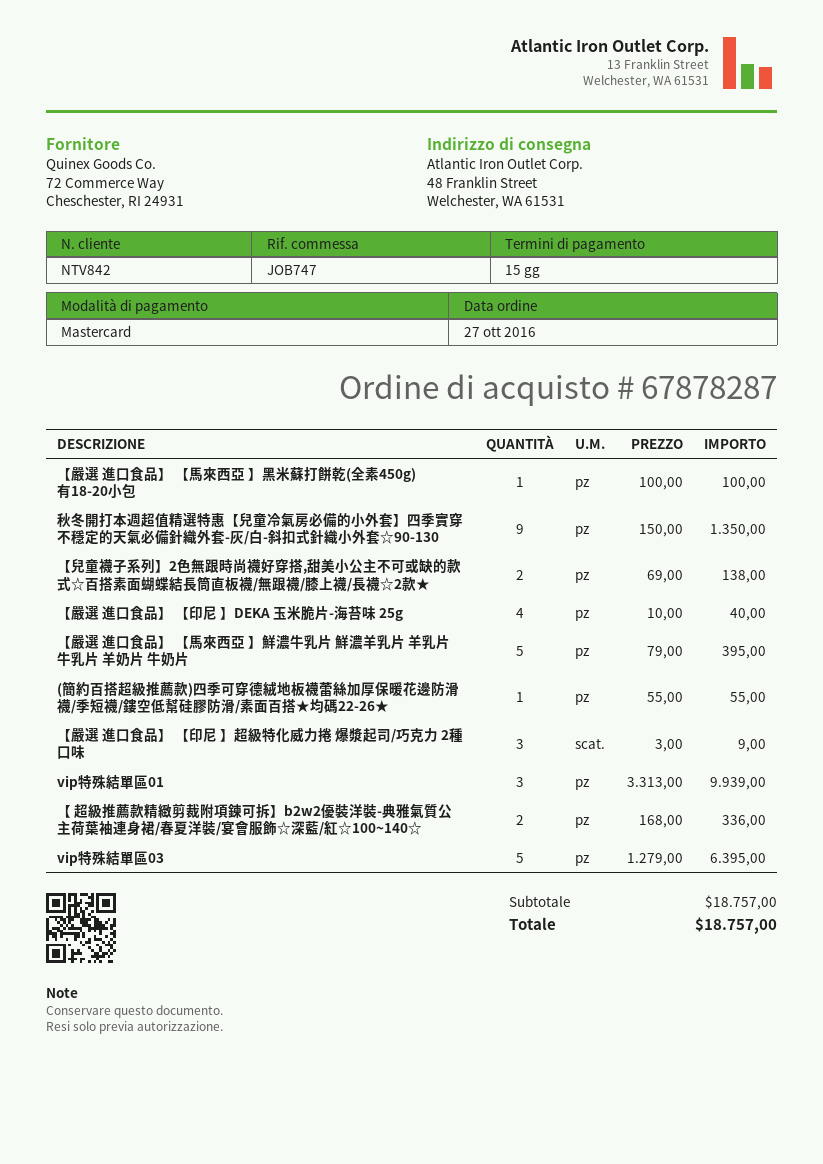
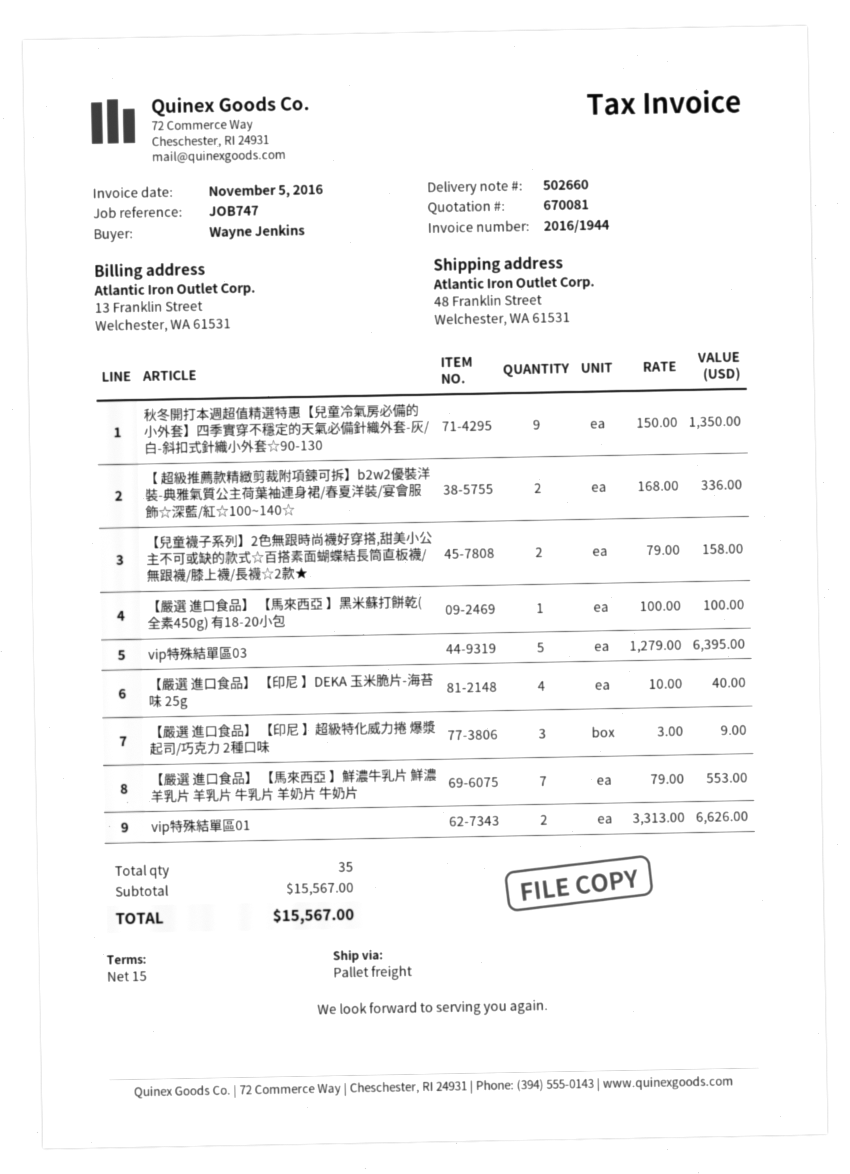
【兒童襪子系列】2色無跟時尚襪好穿搭,甜美小公主不可或缺的款式☆百搭素面蝴蝶結長筒直板襪/無跟襪/膝上襪/長襪☆2款★: 2 x 69.00 = 138.00 -> 2 x 79.00 = 158.00
【嚴選 進口食品】 【馬來西亞 】鮮濃牛乳片 鮮濃羊乳片 羊乳片 牛乳片 羊奶片 牛奶片: 5 x 79.00 = 395.00 -> 7 x 79.00 = 553.00
(簡約百搭超級推薦款)四季可穿德絨地板襪蕾絲加厚保暖花邊防滑襪/季短襪/鏤空低幫硅膠防滑/素面百搭★均碼22-26★: 1 x 55.00 = 55.00 -> none
vip特殊結單區01: 3 x 3313.00 = 9939.00 -> 2 x 3313.00 = 6626.00
subtotal: 18757.00 -> 15567.00
total: 18757.00 -> 15567.00

